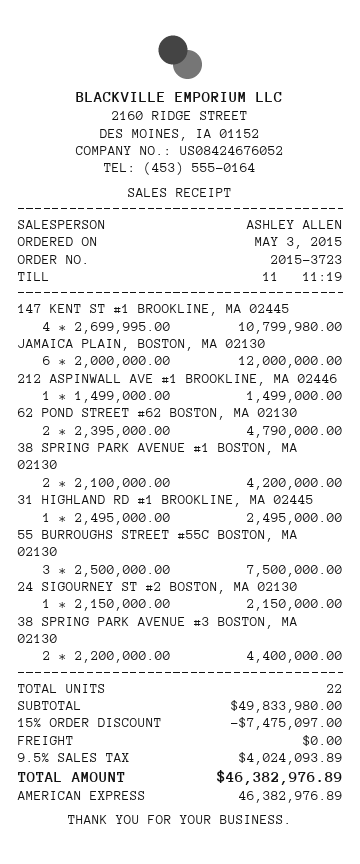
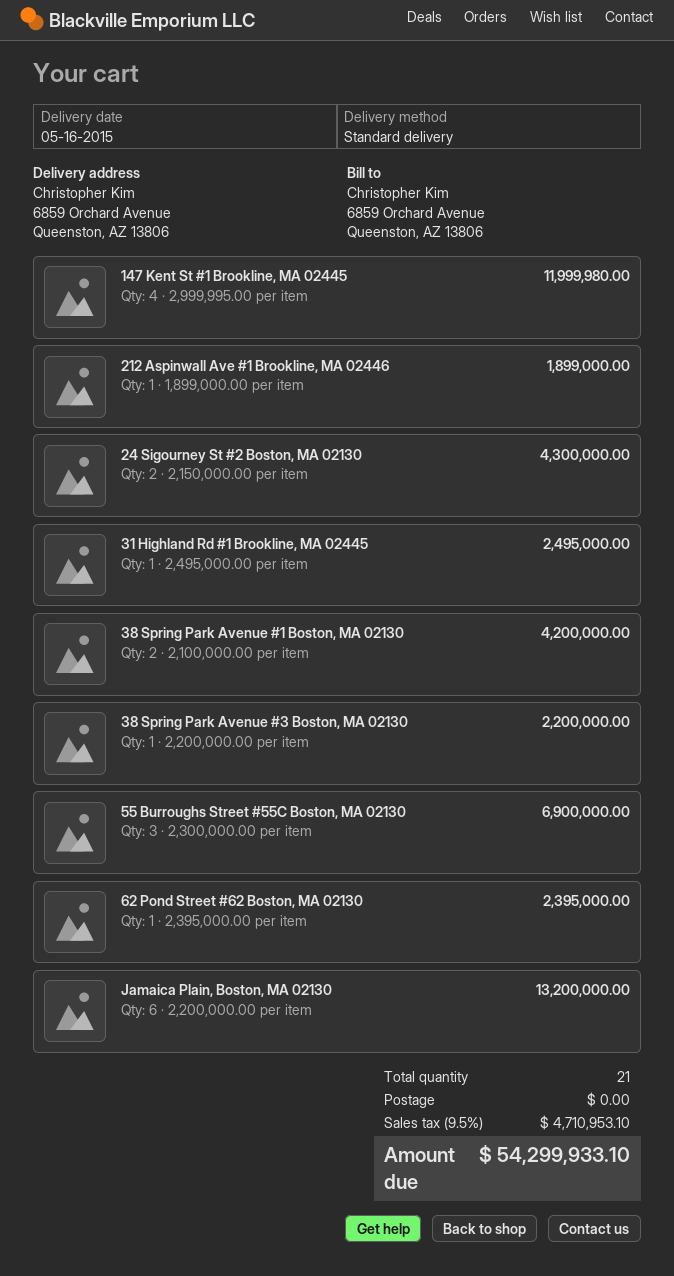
147 KENT ST #1 BROOKLINE, MA 02445: 4 x 2699995.00 = 10799980.00 -> 4 x 2999995.00 = 11999980.00
JAMAICA PLAIN, BOSTON, MA 02130: 6 x 2000000.00 = 12000000.00 -> 6 x 2200000.00 = 13200000.00
212 ASPINWALL AVE #1 BROOKLINE, MA 02446: 1 x 1499000.00 = 1499000.00 -> 1 x 1899000.00 = 1899000.00
62 POND STREET #62 BOSTON, MA 02130: 2 x 2395000.00 = 4790000.00 -> 1 x 2395000.00 = 2395000.00
55 BURROUGHS STREET #55C BOSTON, MA 02130: 3 x 2500000.00 = 7500000.00 -> 3 x 2300000.00 = 6900000.00
24 SIGOURNEY ST #2 BOSTON, MA 02130: 1 x 2150000.00 = 2150000.00 -> 2 x 2150000.00 = 4300000.00
38 SPRING PARK AVENUE #3 BOSTON, MA 02130: 2 x 2200000.00 = 4400000.00 -> 1 x 2200000.00 = 2200000.00
total quantity: 22 -> 21
discount: 15% = 7475097.00 -> none
tax: 9.5% = 4024093.89 -> 9.5% = 4710953.10
total: 46382976.89 -> 54299933.10

